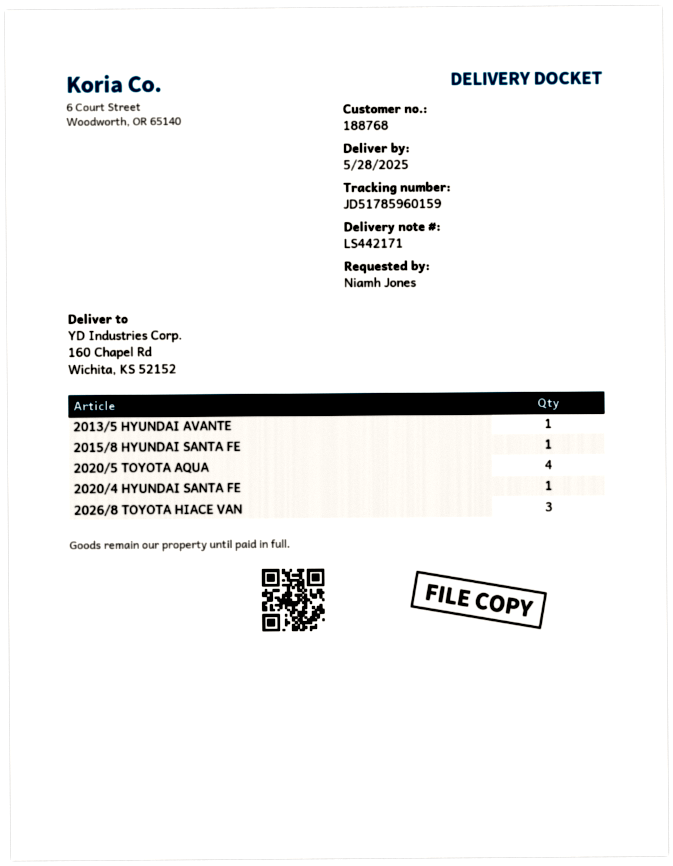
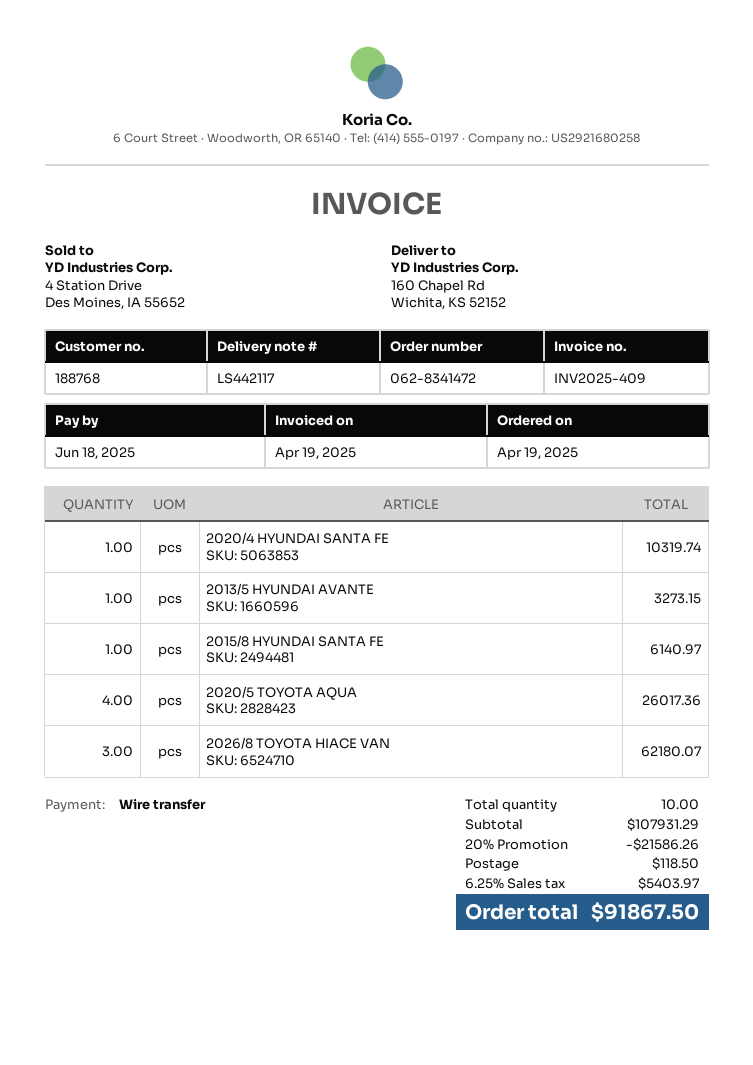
delivery note number: LS442171 -> LS442117

